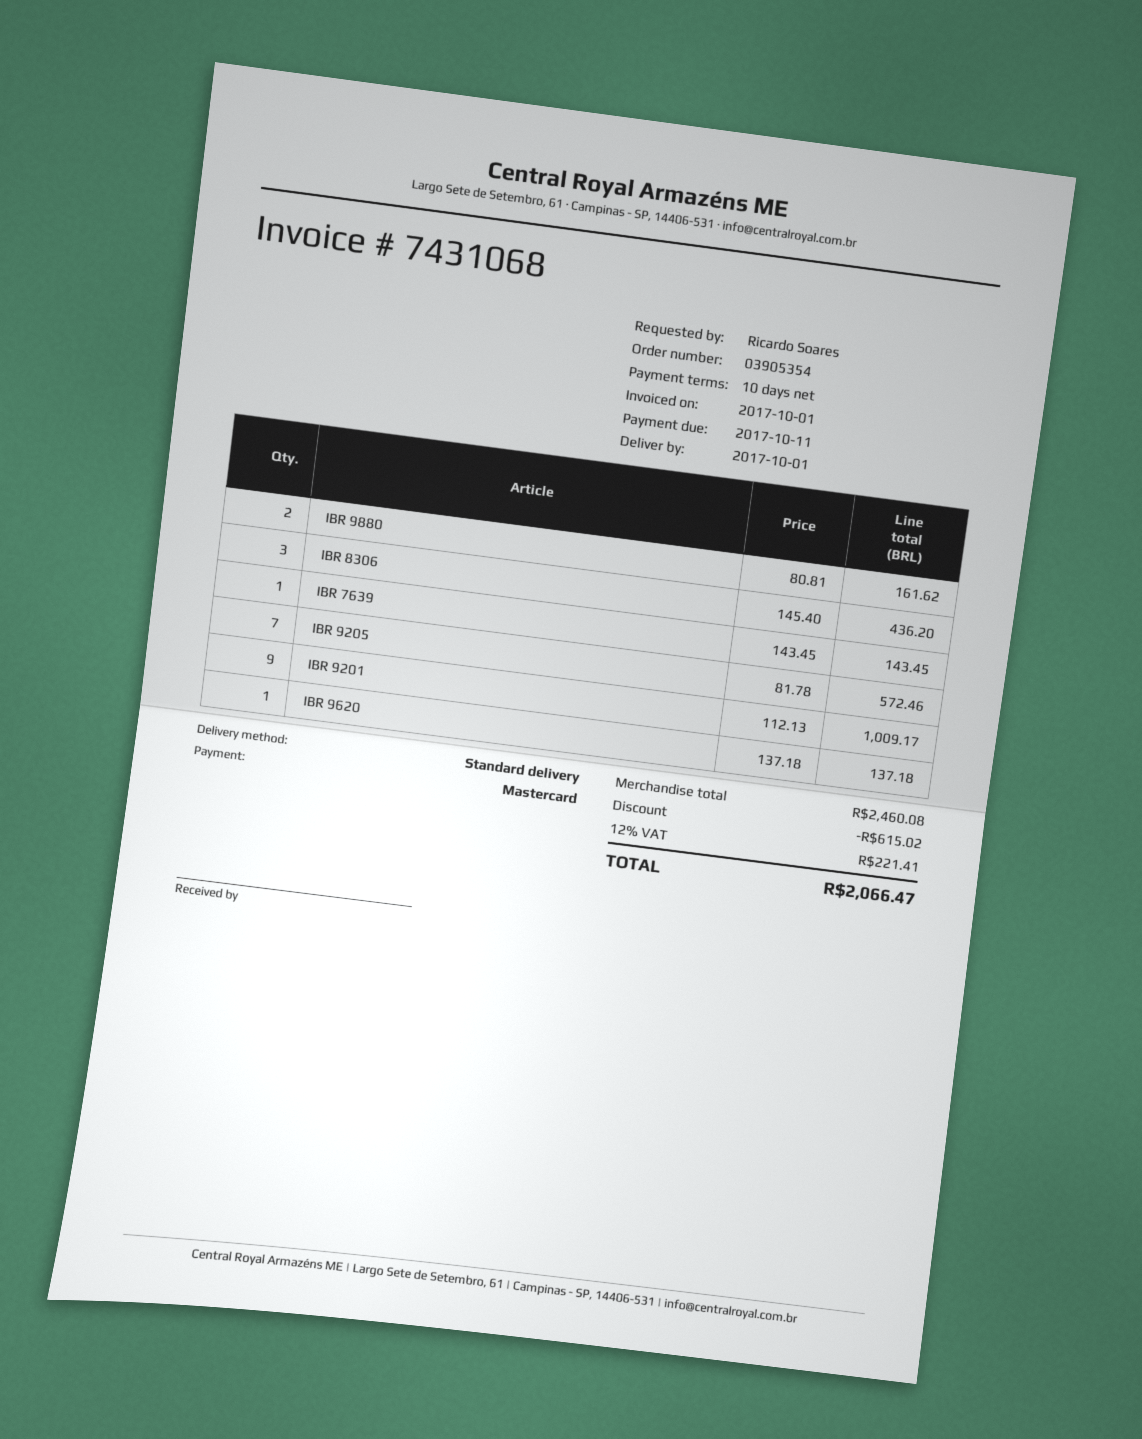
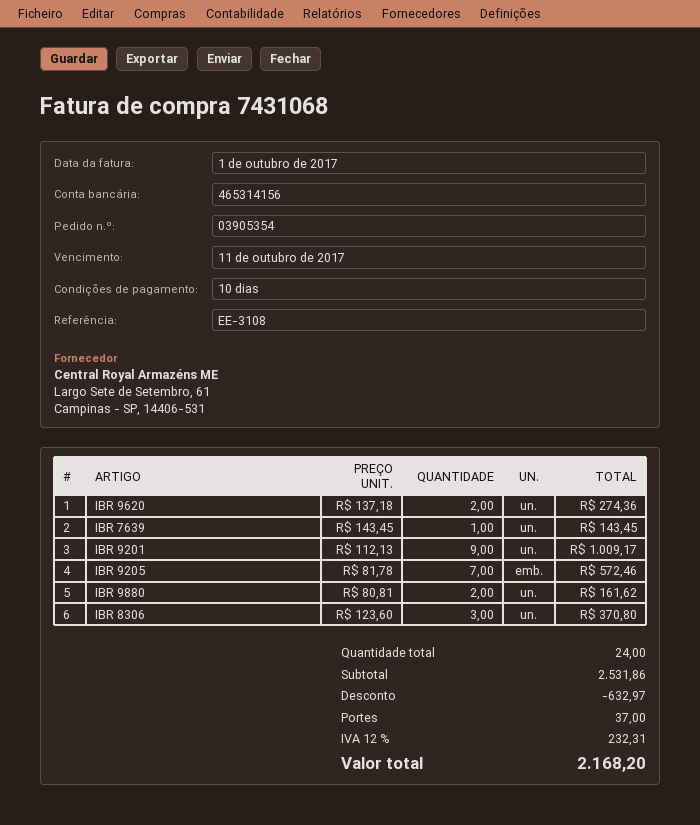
IBR 8306: 3 x 145.40 = 436.20 -> 3 x 123.60 = 370.80
IBR 9620: 1 x 137.18 = 137.18 -> 2 x 137.18 = 274.36
subtotal: 2460.08 -> 2531.86
discount: 615.02 -> 632.97
shipping: none -> 37.00
tax: 12% = 221.41 -> 12% = 232.31
total: 2066.47 -> 2168.20

